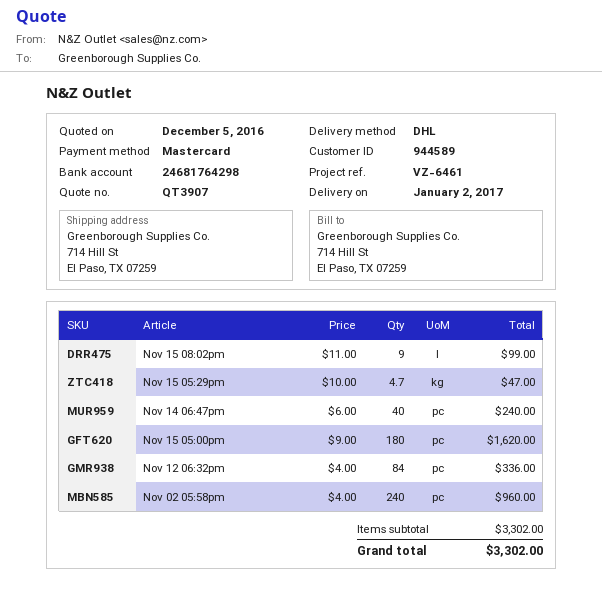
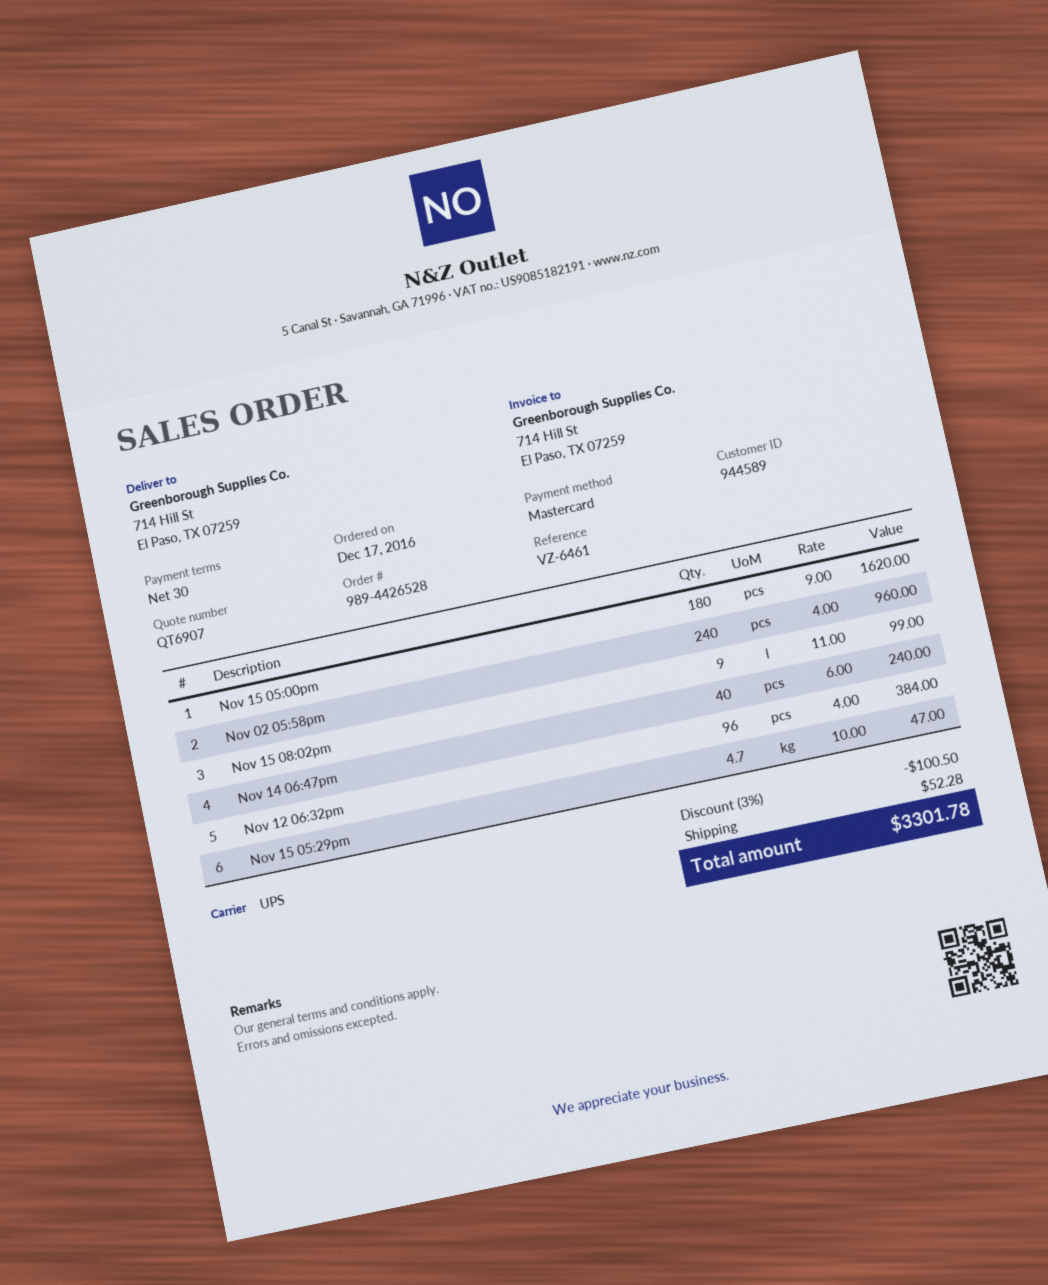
quote number: QT3907 -> QT6907
shipping method: DHL -> UPS
Nov 12 06:32pm: 84 x 4.00 = 336.00 -> 96 x 4.00 = 384.00
discount: none -> 3% = 100.50
shipping: none -> 52.28
total: 3302.00 -> 3301.78

